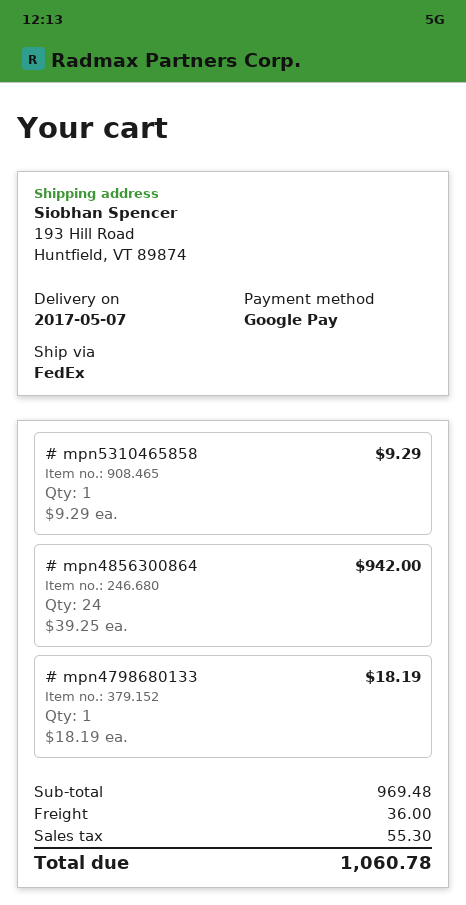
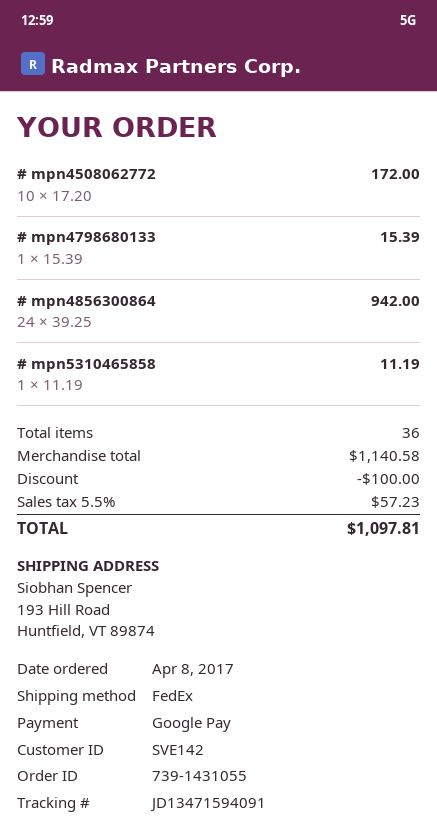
# mpn5310465858: 1 x 9.29 = 9.29 -> 1 x 11.19 = 11.19
# mpn4798680133: 1 x 18.19 = 18.19 -> 1 x 15.39 = 15.39
# mpn4508062772: none -> 10 x 17.20 = 172.00
subtotal: 969.48 -> 1140.58
discount: none -> 100.00
shipping: 36.00 -> none
tax: 55.30 -> 57.23
total: 1060.78 -> 1097.81

